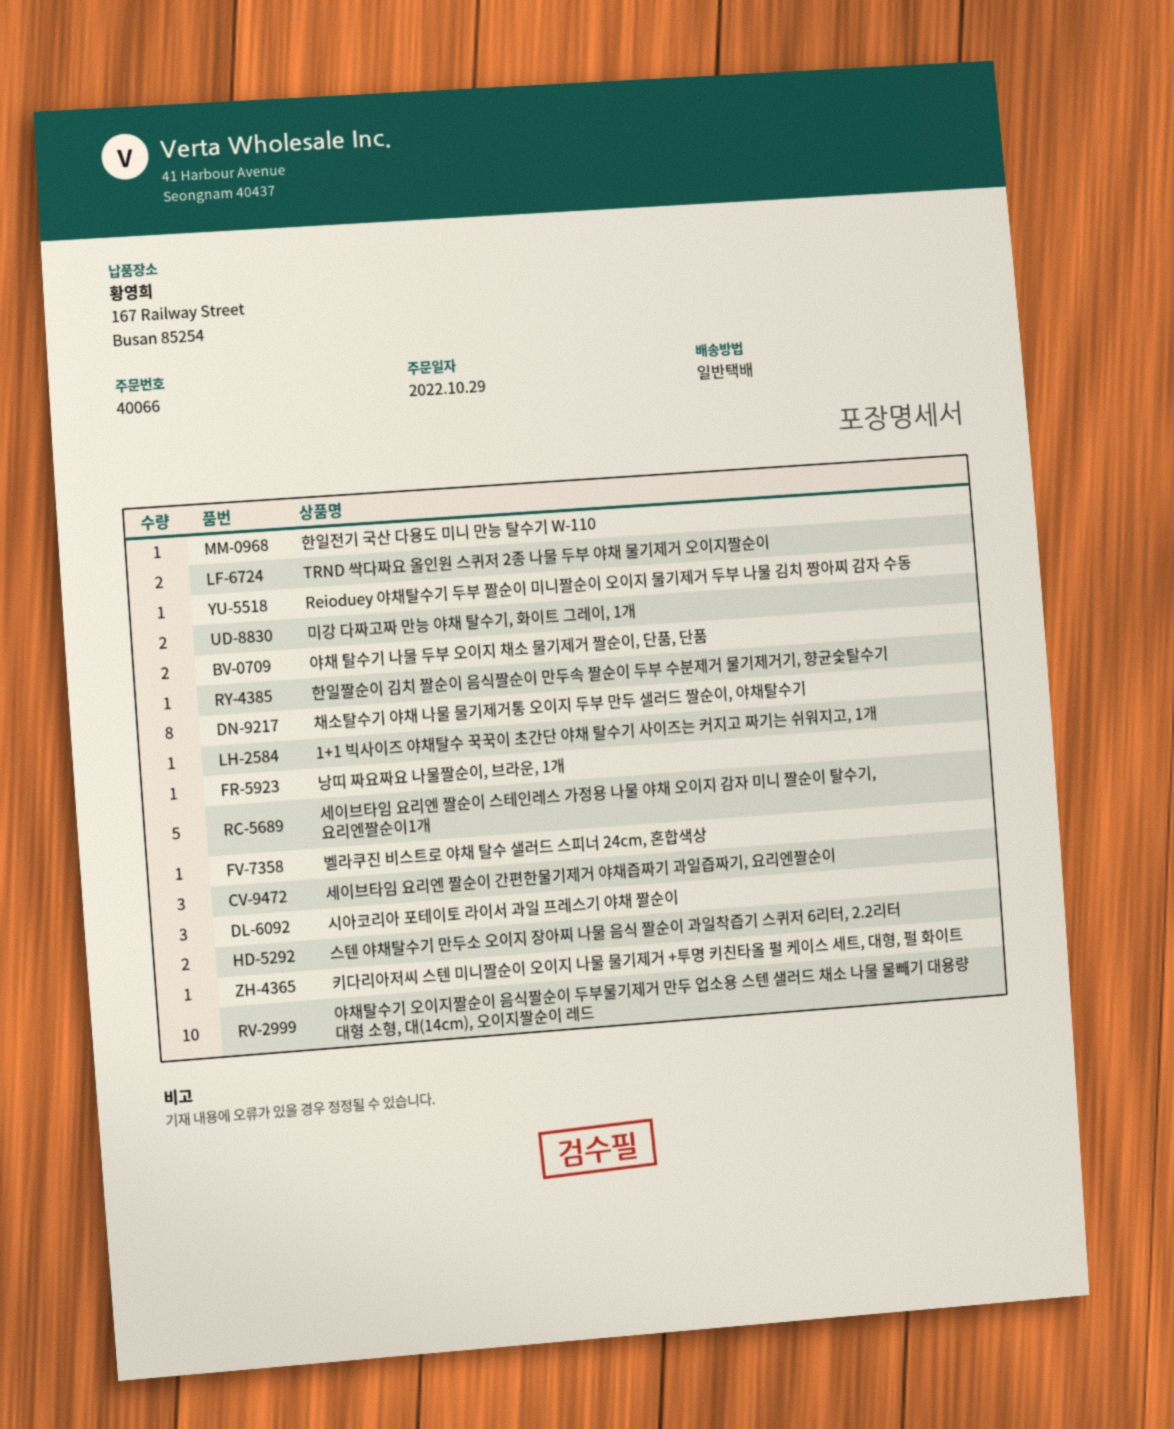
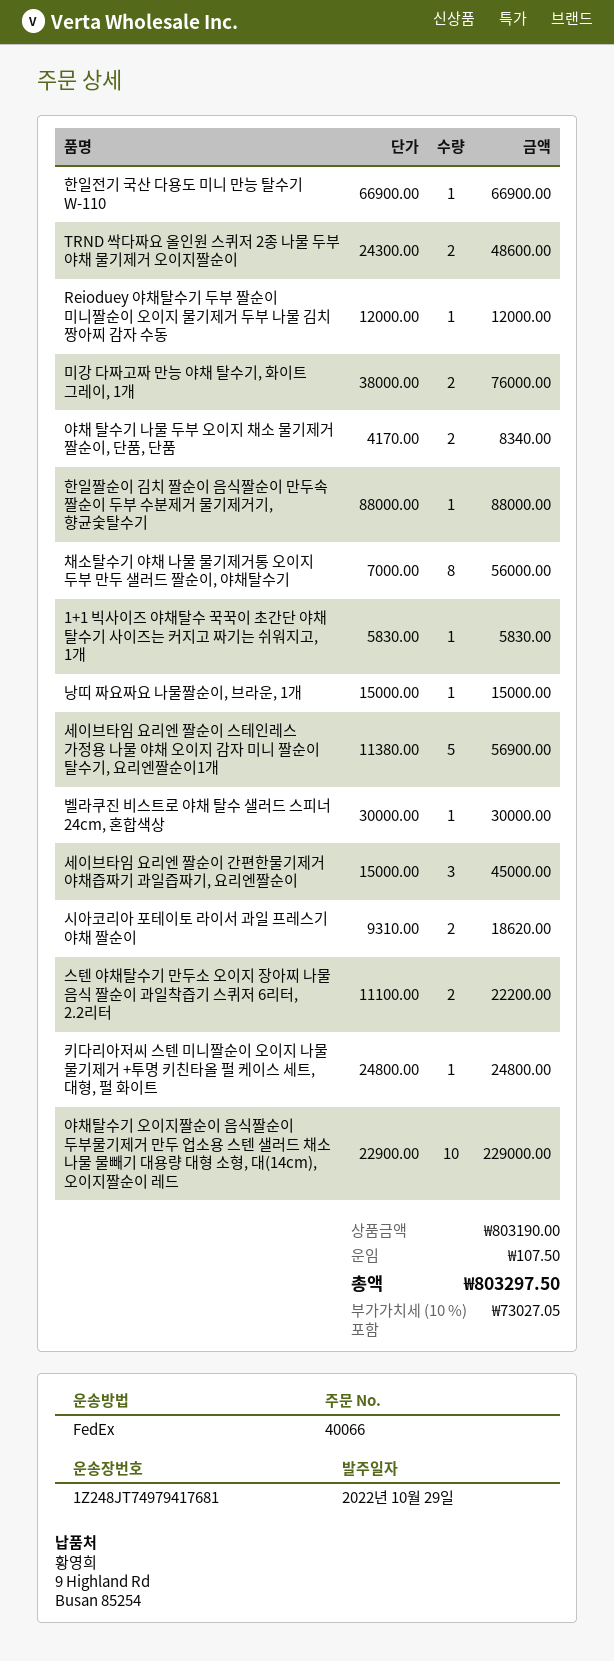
shipping method: standard -> FedEx
ship to: 167 Railway Street, Busan 85254 -> 9 Highland Rd, Busan 85254
시아코리아 포테이토 라이서 과일 프레스기 야채 짤순이: 3 -> 2

